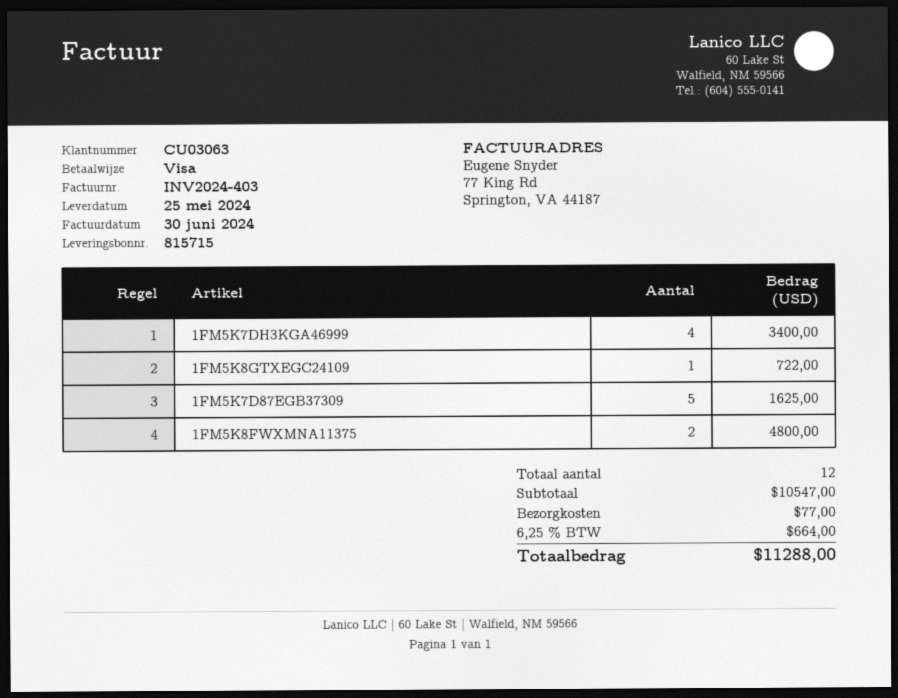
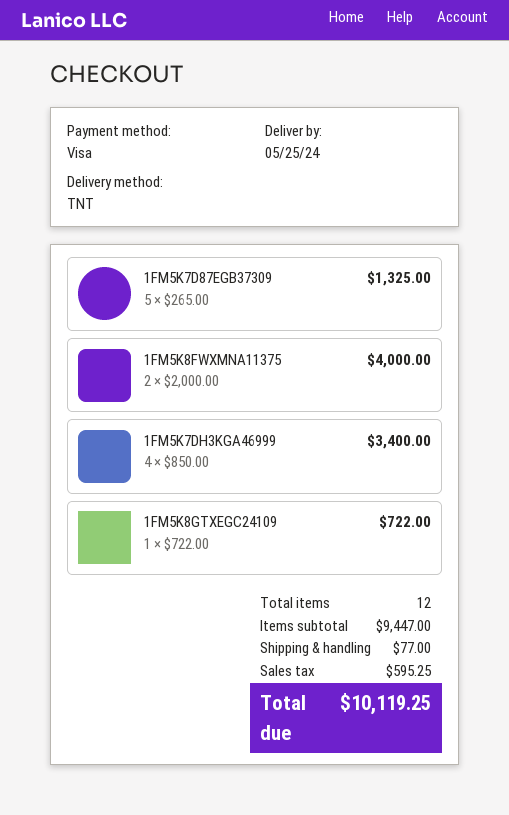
1FM5K7D87EGB37309: 5 for 1625.00 -> 5 for 1325.00
1FM5K8FWXMNA11375: 2 for 4800.00 -> 2 for 4000.00
subtotal: 10547.00 -> 9447.00
tax: 664.00 -> 595.25
total: 11288.00 -> 10119.25

